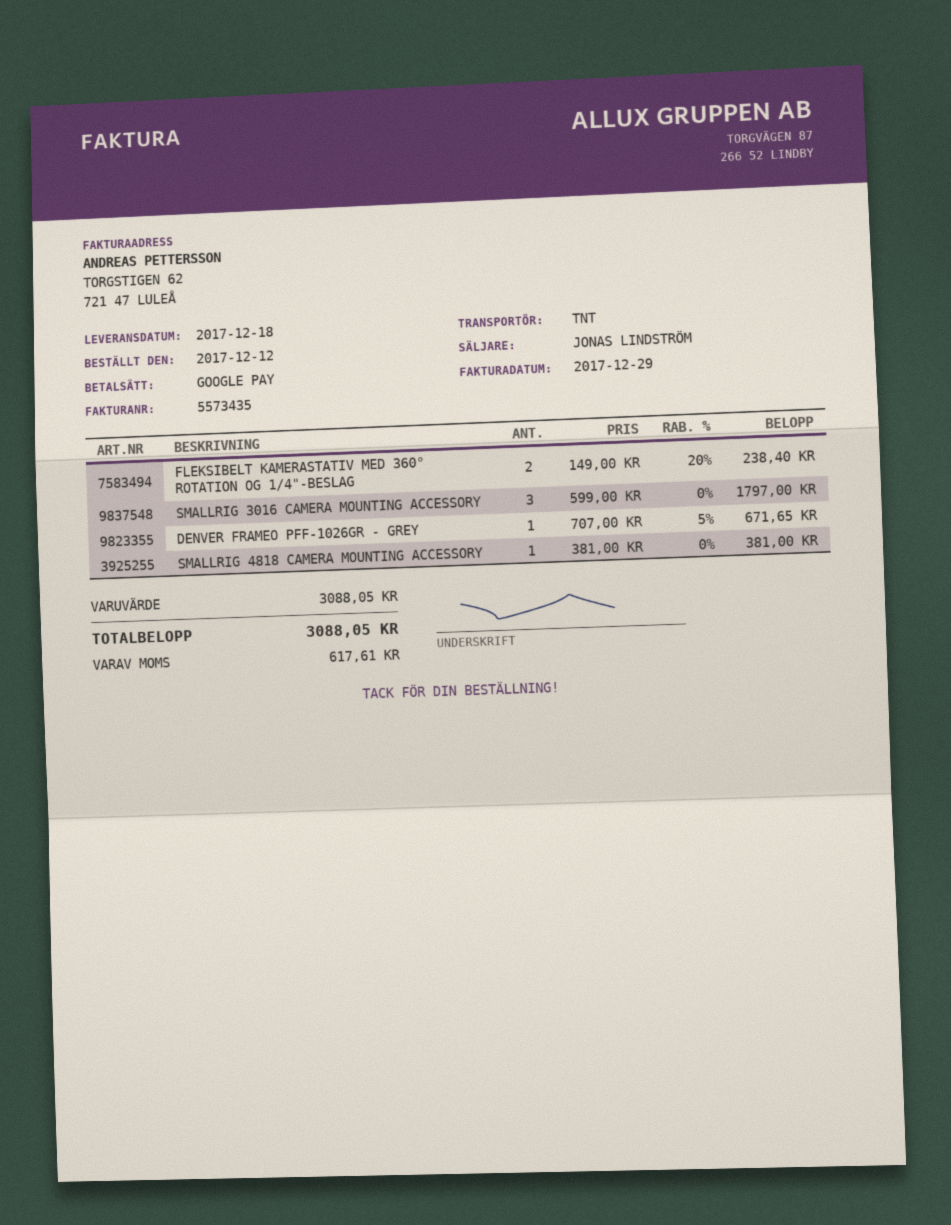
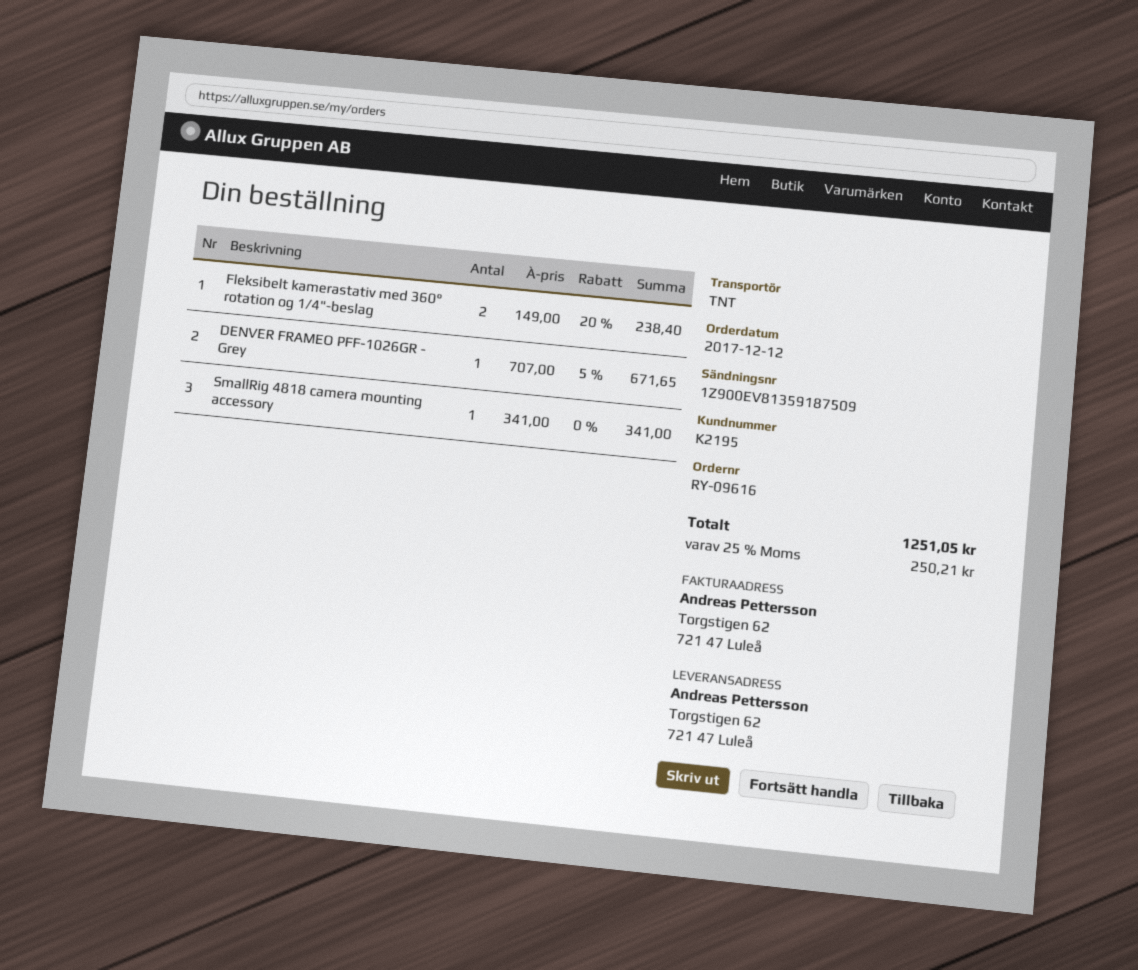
SMALLRIG 3016 CAMERA MOUNTING ACCESSORY: 3 x 599.00 = 1797.00 -> none
SMALLRIG 4818 CAMERA MOUNTING ACCESSORY: 1 x 381.00 = 381.00 -> 1 x 341.00 = 341.00
tax: 617.61 -> 250.21
total: 3088.05 -> 1251.05

